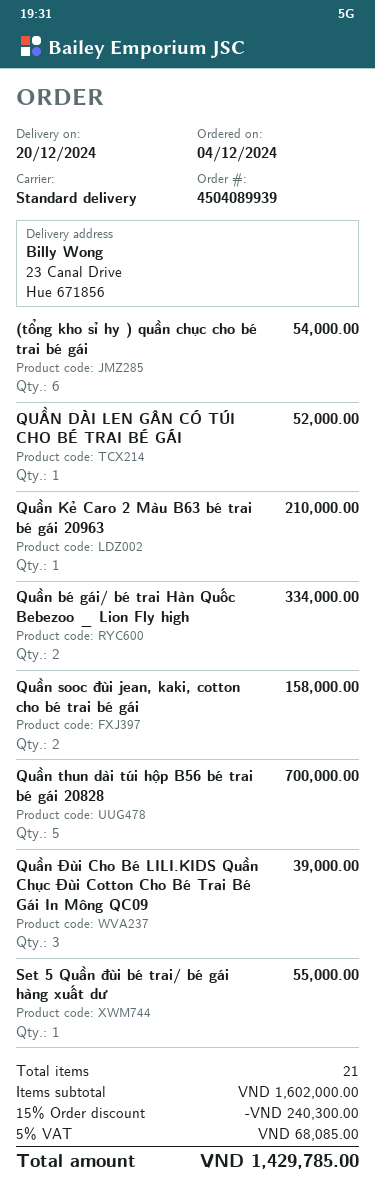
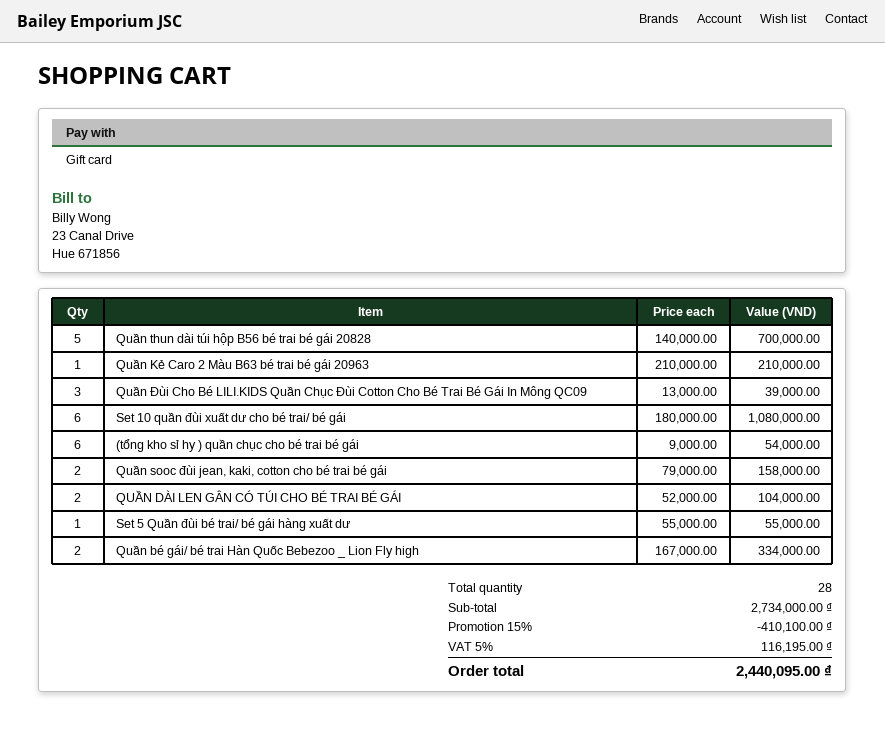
QUẦN DÀI LEN GÂN CÓ TÚI CHO BÉ TRAI BÉ GÁI: 1 for 52000.00 -> 2 for 104000.00
Set 10 quần đùi xuất dư cho bé trai/ bé gái: none -> 6 for 1080000.00
total quantity: 21 -> 28
subtotal: 1602000.00 -> 2734000.00
discount: 15% = 240300.00 -> 15% = 410100.00
tax: 5% = 68085.00 -> 5% = 116195.00
total: 1429785.00 -> 2440095.00

